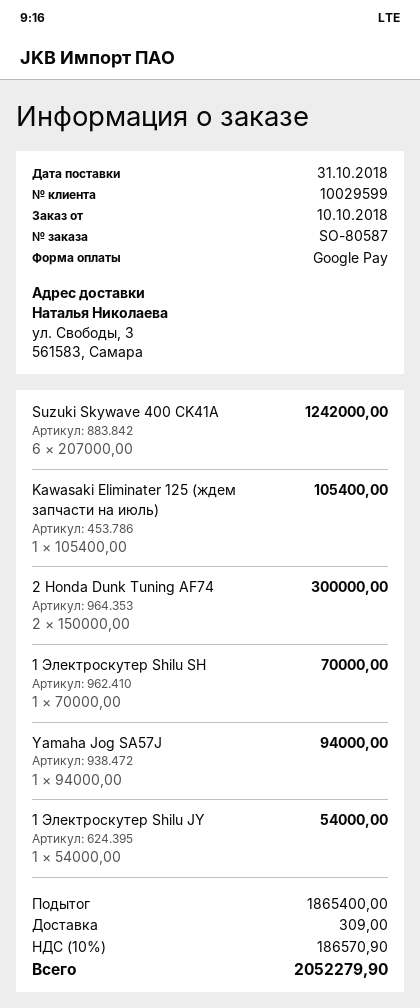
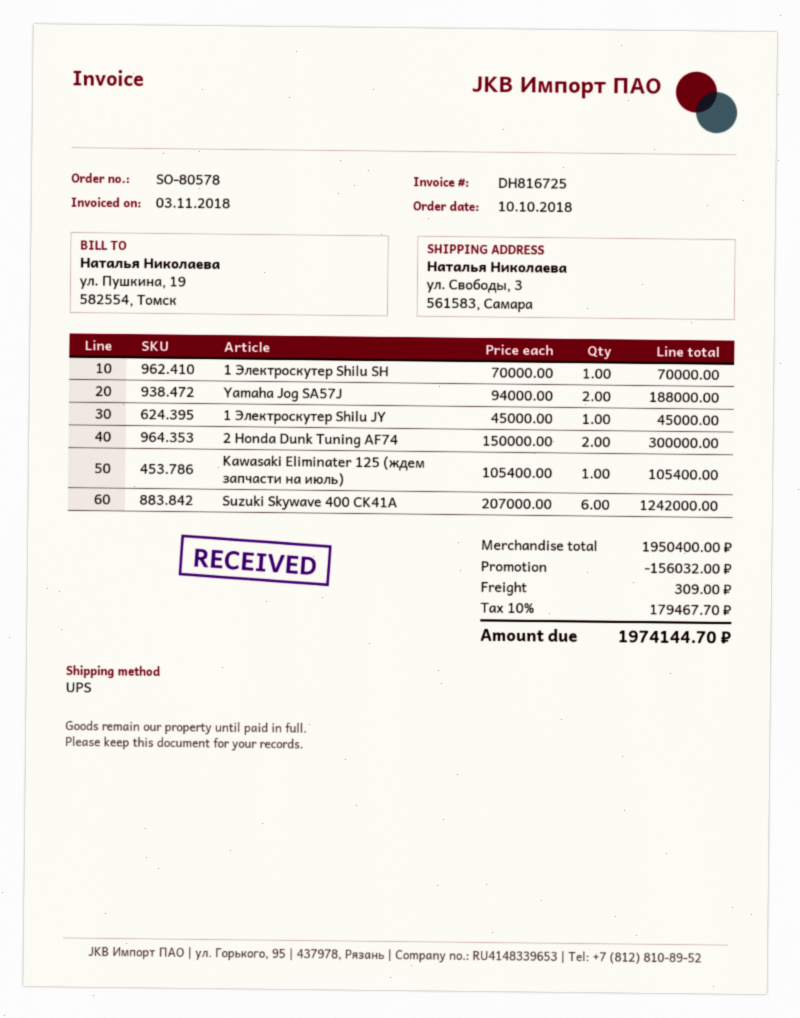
order number: SO-80587 -> SO-80578
Yamaha Jog SA57J: 1 x 94000.00 = 94000.00 -> 2 x 94000.00 = 188000.00
1 Электроскутер Shilu JY: 1 x 54000.00 = 54000.00 -> 1 x 45000.00 = 45000.00
subtotal: 1865400.00 -> 1950400.00
discount: none -> 156032.00
tax: 10% = 186570.90 -> 10% = 179467.70
total: 2052279.90 -> 1974144.70

